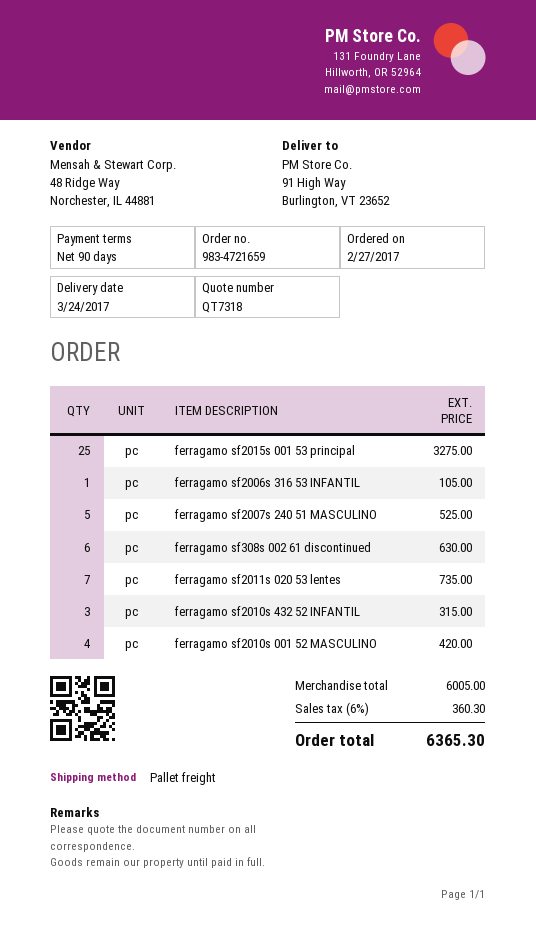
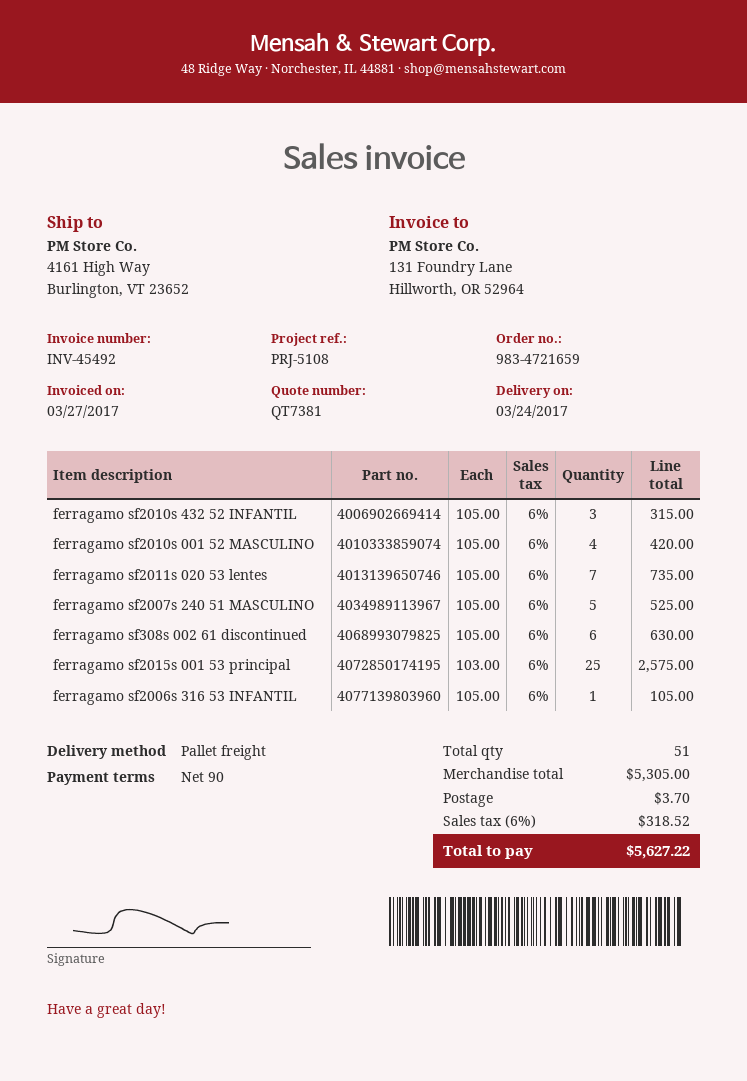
quote number: QT7318 -> QT7381
ship to: 91 High Way, Burlington, VT 23652 -> 4161 High Way, Burlington, VT 23652
ferragamo sf2015s 001 53 principal: 25 for 3275.00 -> 25 for 2575.00
subtotal: 6005.00 -> 5305.00
shipping: none -> 3.70
tax: 6% = 360.30 -> 6% = 318.52
total: 6365.30 -> 5627.22

